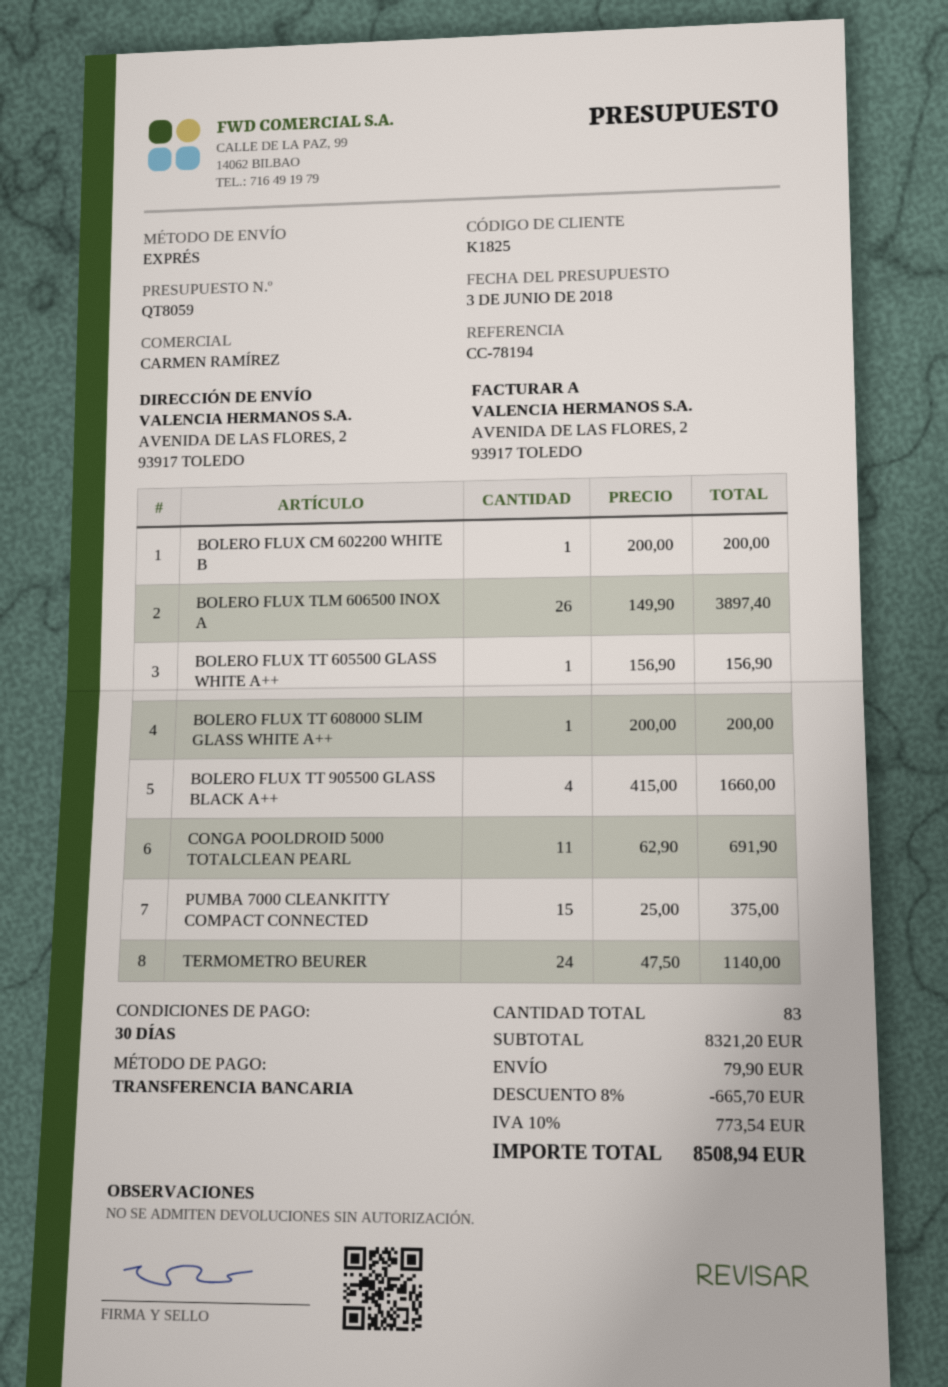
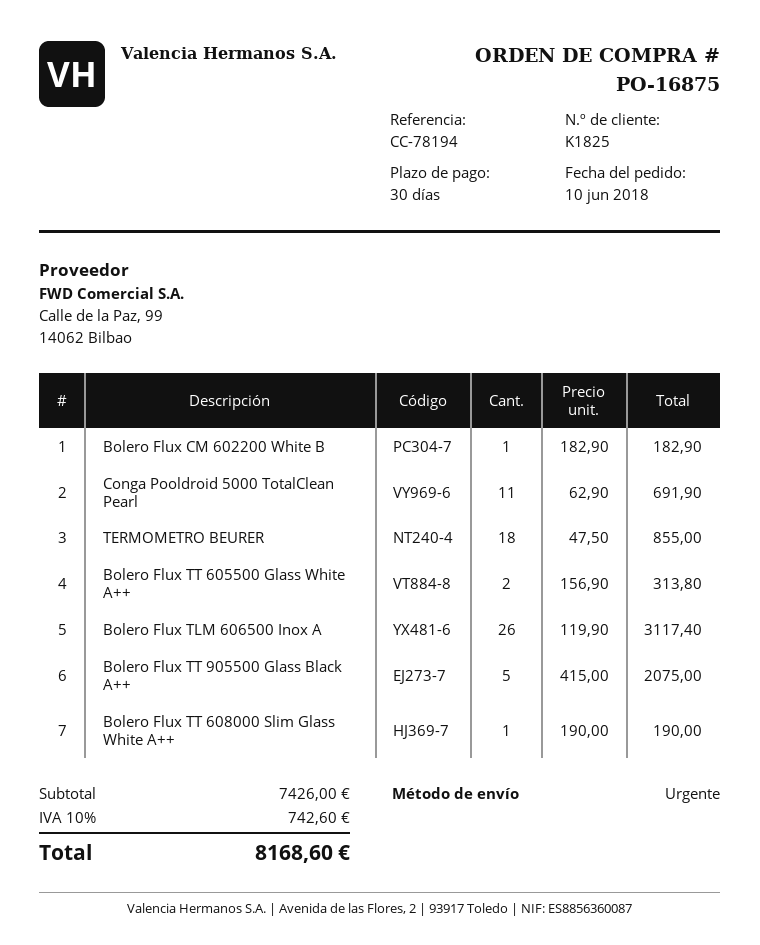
BOLERO FLUX CM 602200 WHITE B: 1 x 200.00 = 200.00 -> 1 x 182.90 = 182.90
BOLERO FLUX TLM 606500 INOX A: 26 x 149.90 = 3897.40 -> 26 x 119.90 = 3117.40
BOLERO FLUX TT 605500 GLASS WHITE A++: 1 x 156.90 = 156.90 -> 2 x 156.90 = 313.80
BOLERO FLUX TT 608000 SLIM GLASS WHITE A++: 1 x 200.00 = 200.00 -> 1 x 190.00 = 190.00
BOLERO FLUX TT 905500 GLASS BLACK A++: 4 x 415.00 = 1660.00 -> 5 x 415.00 = 2075.00
PUMBA 7000 CLEANKITTY COMPACT CONNECTED: 15 x 25.00 = 375.00 -> none
TERMOMETRO BEURER: 24 x 47.50 = 1140.00 -> 18 x 47.50 = 855.00
subtotal: 8321.20 -> 7426.00
discount: 8% = 665.70 -> none
shipping: 79.90 -> none
tax: 10% = 773.54 -> 10% = 742.60
total: 8508.94 -> 8168.60

